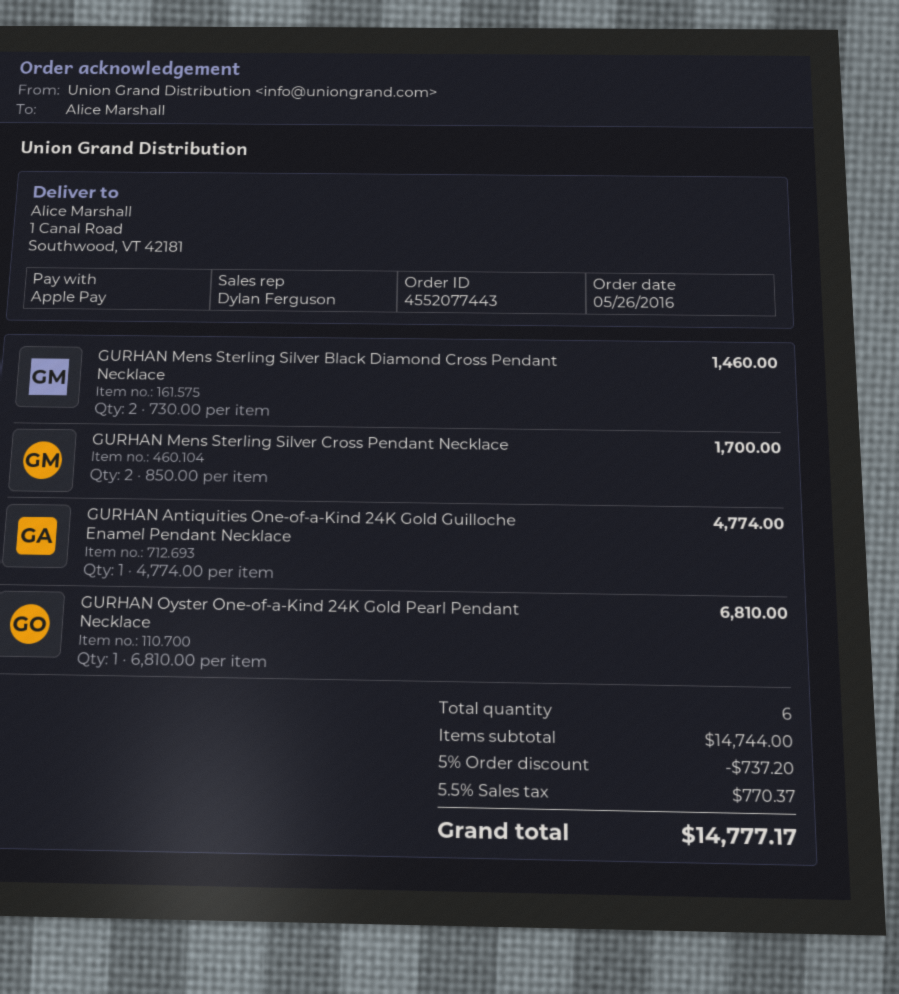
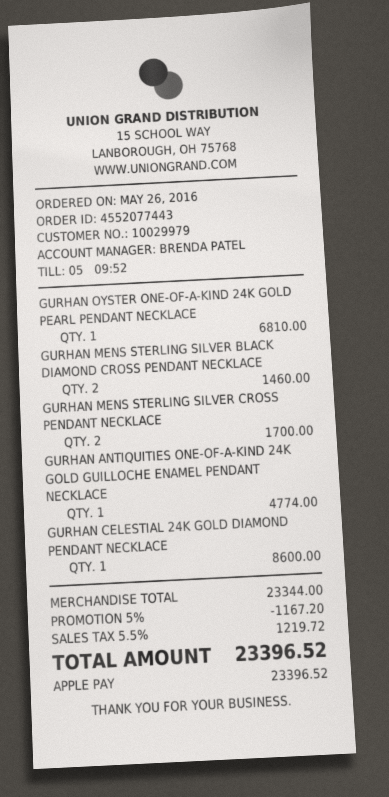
sales rep: Dylan Ferguson -> BRENDA PATEL
GURHAN CELESTIAL 24K GOLD DIAMOND PENDANT NECKLACE: none -> 1 for 8600.00
subtotal: 14744.00 -> 23344.00
discount: 5% = 737.20 -> 5% = 1167.20
tax: 5.5% = 770.37 -> 5.5% = 1219.72
total: 14777.17 -> 23396.52

